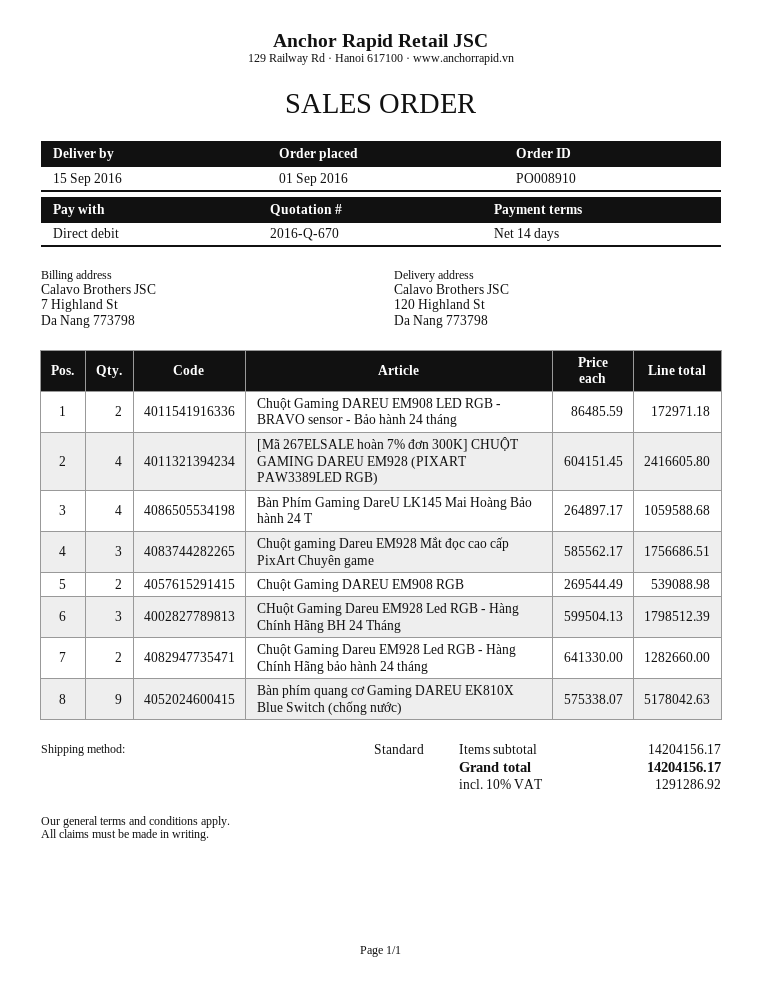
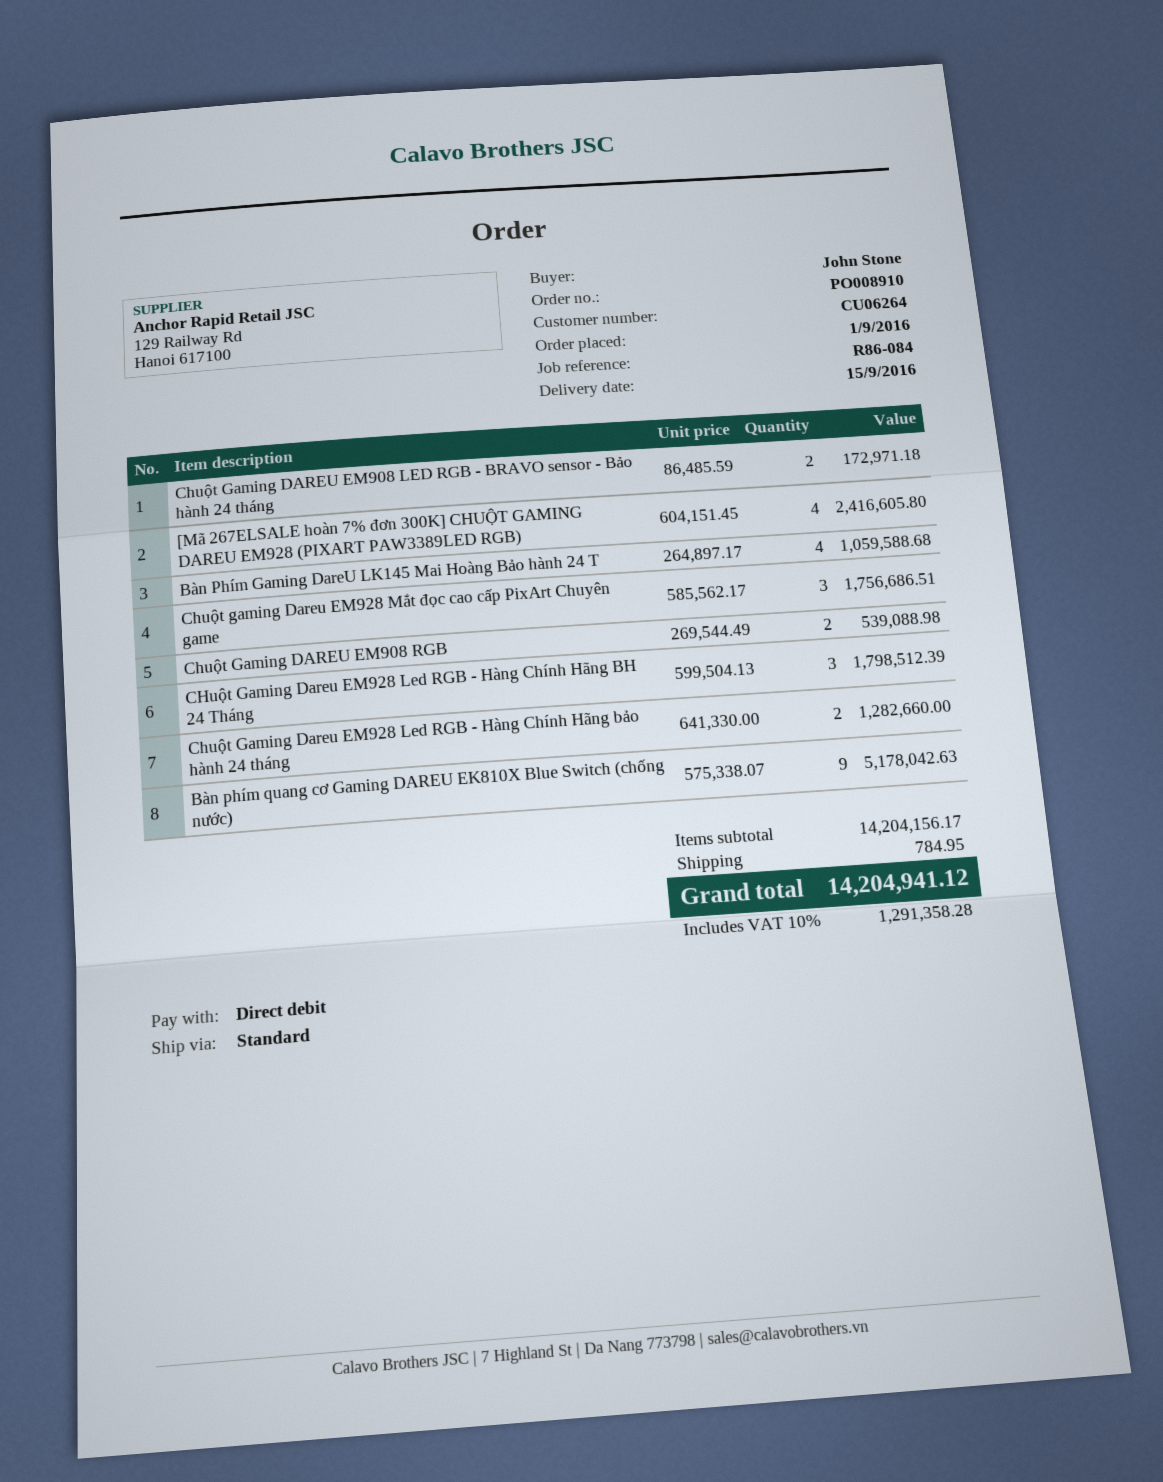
shipping: none -> 784.95
tax: 10% = 1291286.92 -> 10% = 1291358.28
total: 14204156.17 -> 14204941.12

